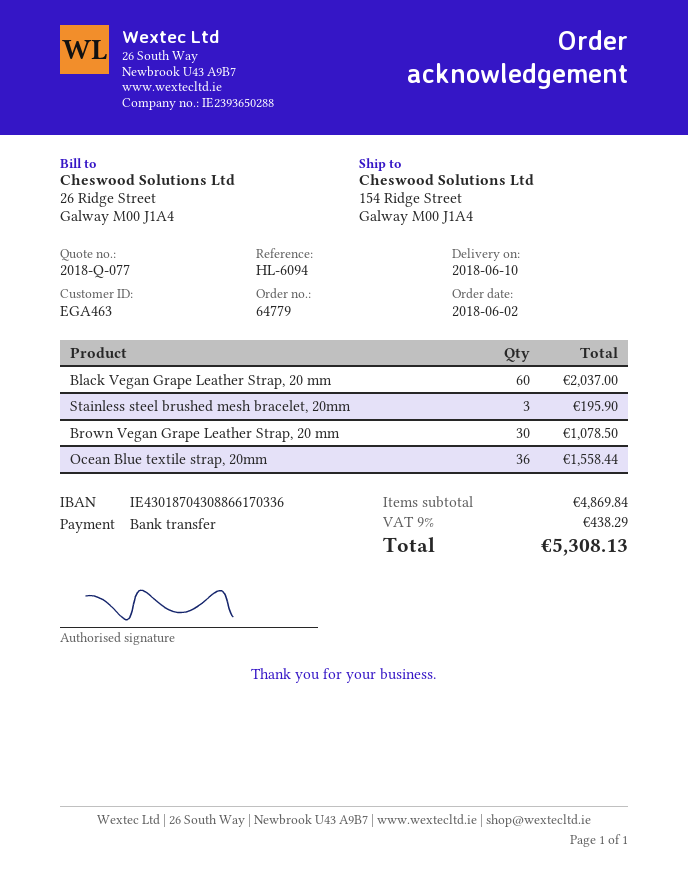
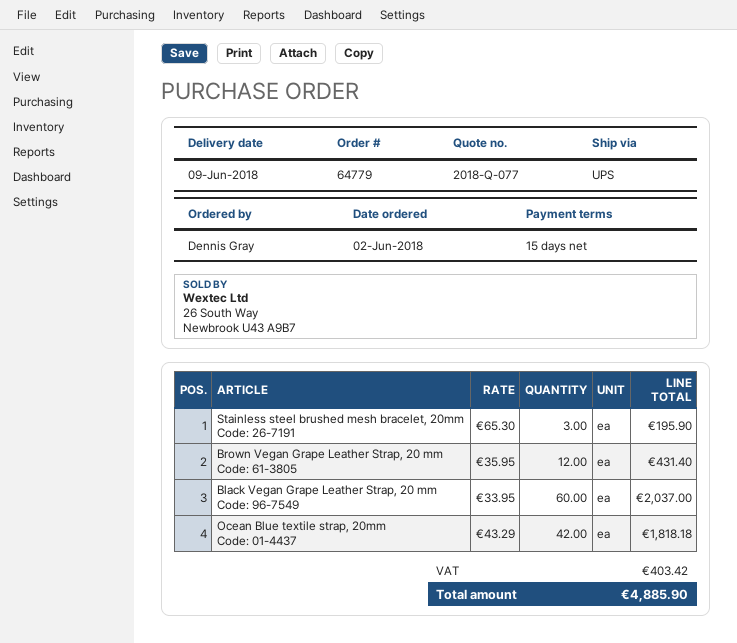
delivery date: 2018-06-10 -> 2018-06-09
Brown Vegan Grape Leather Strap, 20 mm: 30 for 1078.50 -> 12 for 431.40
Ocean Blue textile strap, 20mm: 36 for 1558.44 -> 42 for 1818.18
tax: 438.29 -> 403.42
total: 5308.13 -> 4885.90

